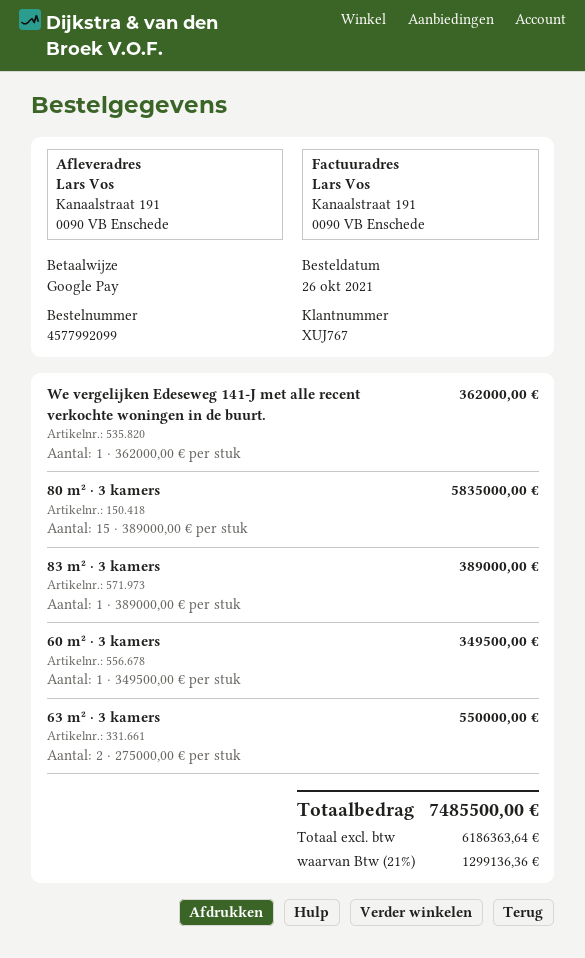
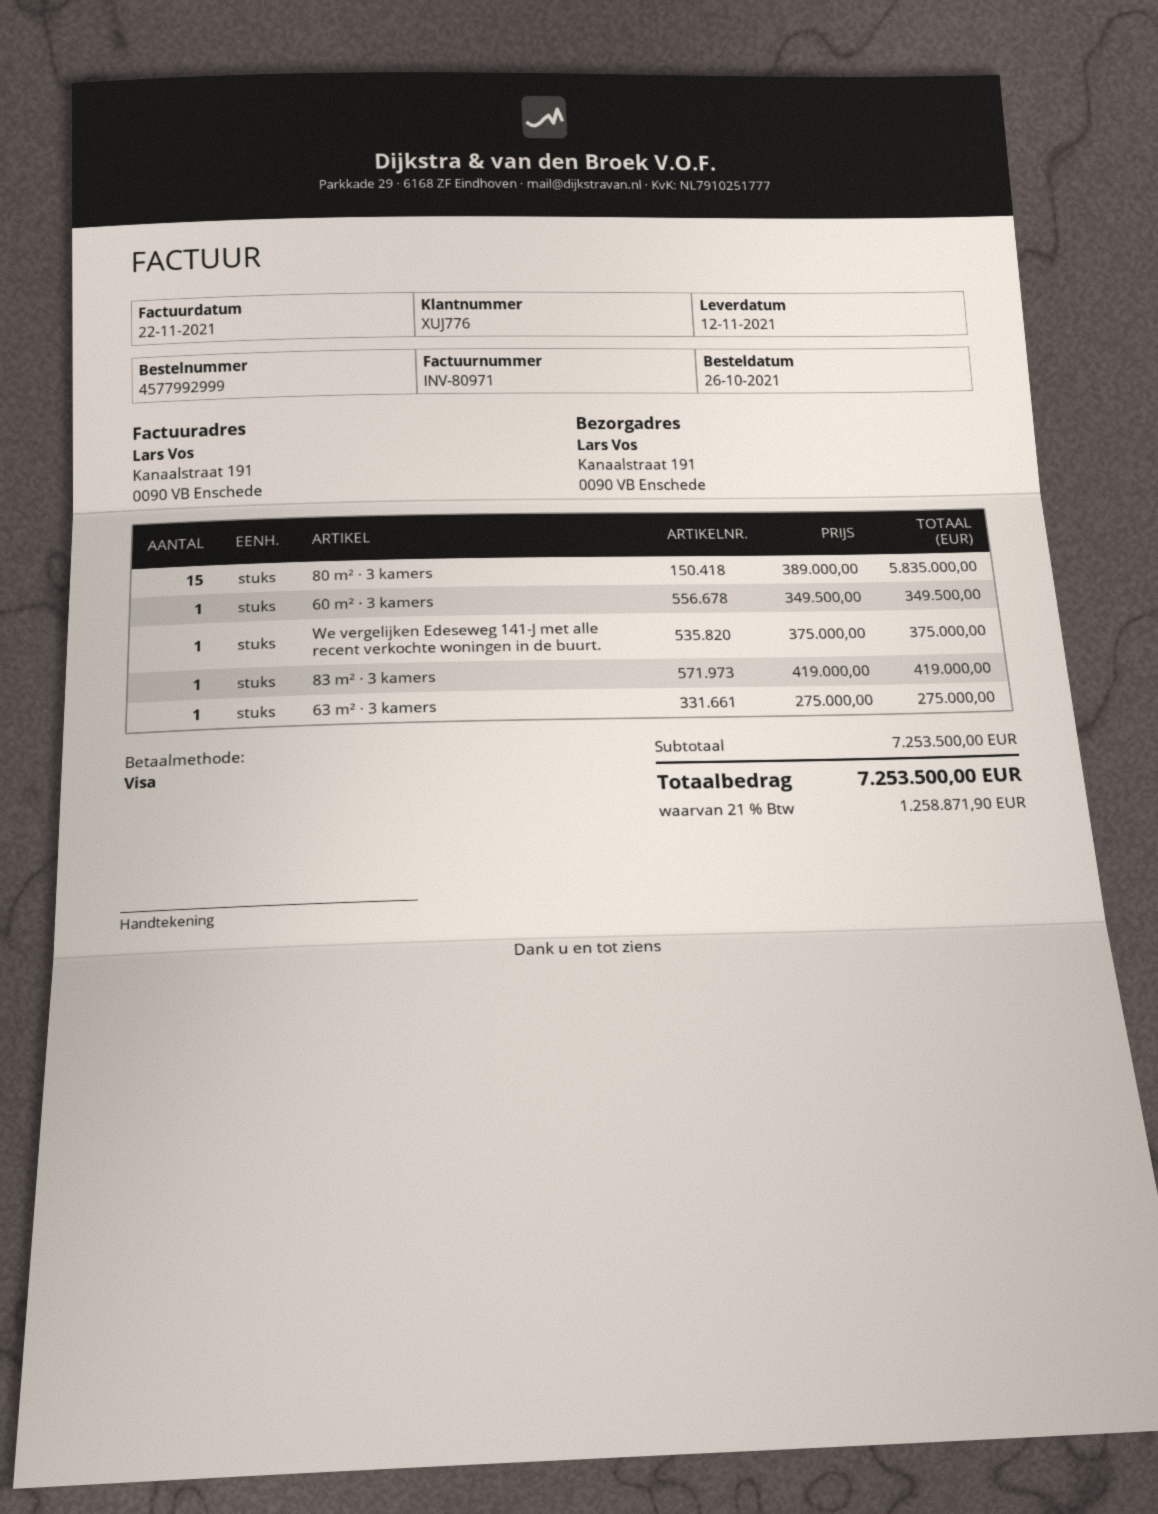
order number: 4577992099 -> 4577992999
customer number: XUJ767 -> XUJ776
payment method: Google Pay -> Visa
We vergelijken Edeseweg 141-J met alle recent verkochte woningen in de buurt.: 1 x 362000.00 = 362000.00 -> 1 x 375000.00 = 375000.00
83 m² · 3 kamers: 1 x 389000.00 = 389000.00 -> 1 x 419000.00 = 419000.00
63 m² · 3 kamers: 2 x 275000.00 = 550000.00 -> 1 x 275000.00 = 275000.00
tax: 21% = 1299136.36 -> 21% = 1258871.90
total: 7485500.00 -> 7253500.00

